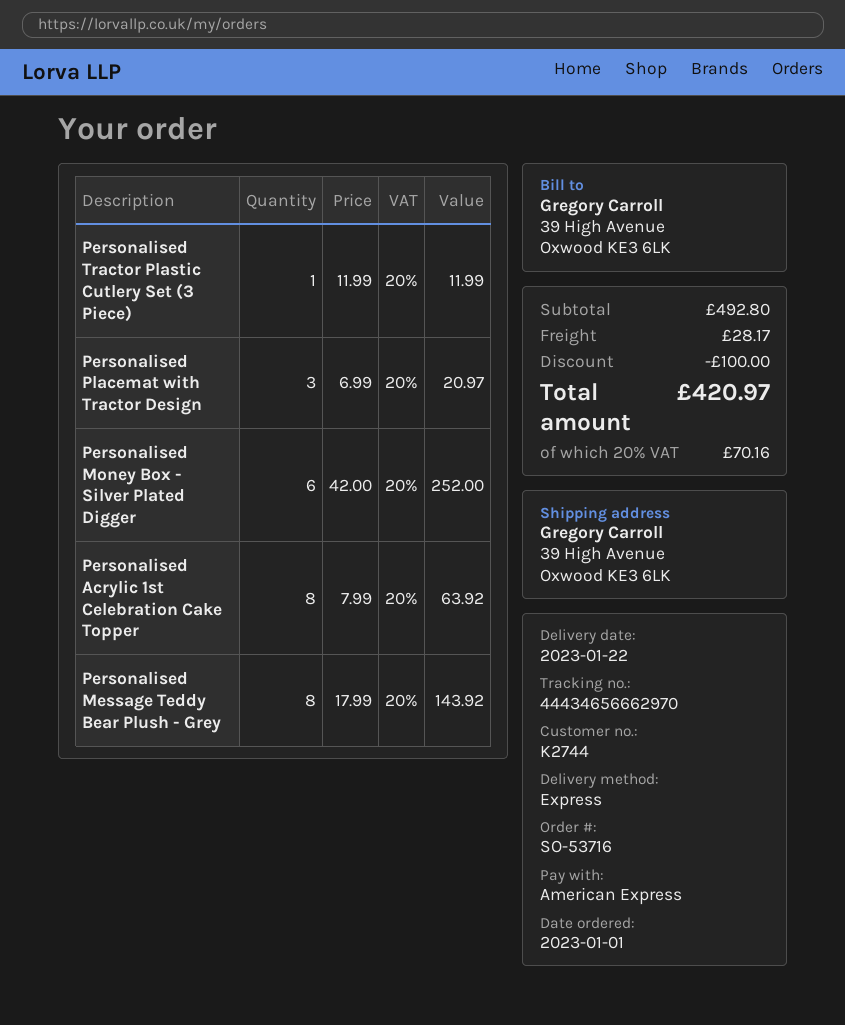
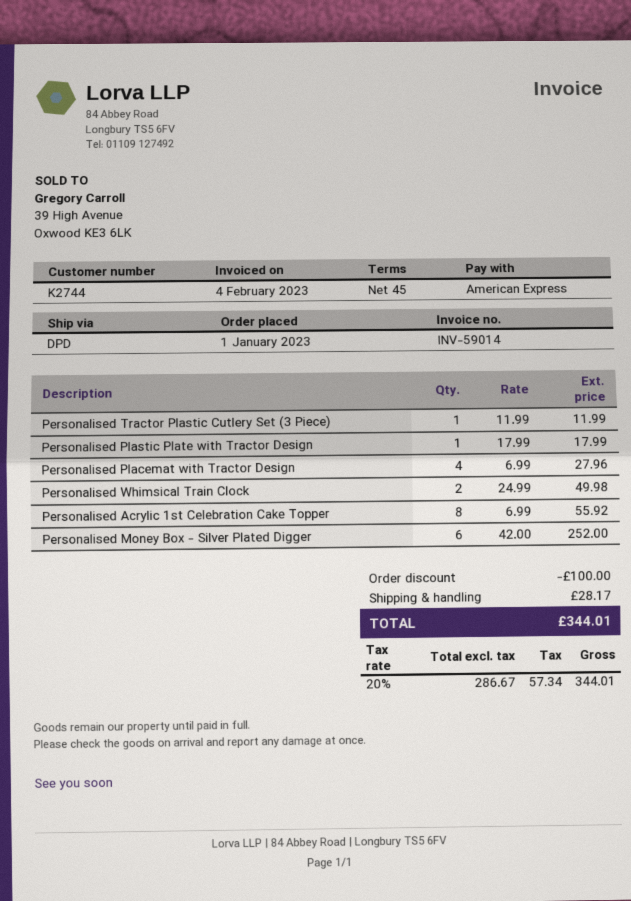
shipping method: express -> DPD
Personalised Placemat with Tractor Design: 3 x 6.99 = 20.97 -> 4 x 6.99 = 27.96
Personalised Acrylic 1st Celebration Cake Topper: 8 x 7.99 = 63.92 -> 8 x 6.99 = 55.92
Personalised Message Teddy Bear Plush - Grey: 8 x 17.99 = 143.92 -> none
Personalised Plastic Plate with Tractor Design: none -> 1 x 17.99 = 17.99
Personalised Whimsical Train Clock: none -> 2 x 24.99 = 49.98
tax: 20% = 70.16 -> 20% = 57.34
total: 420.97 -> 344.01

